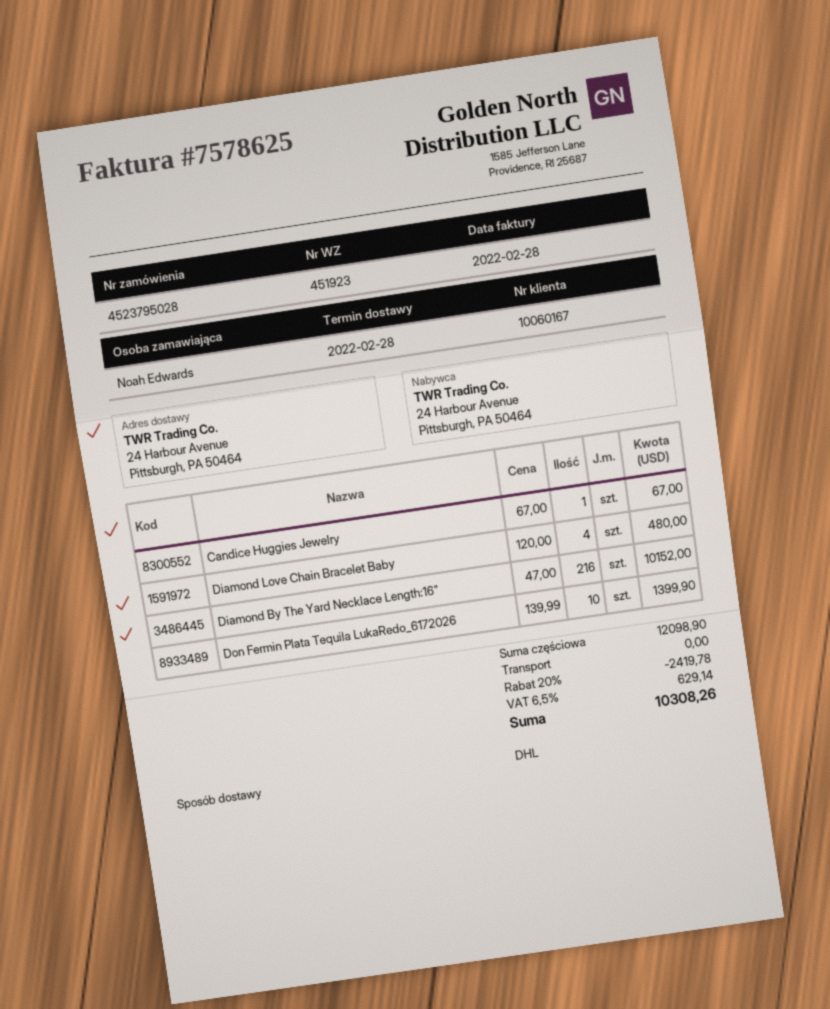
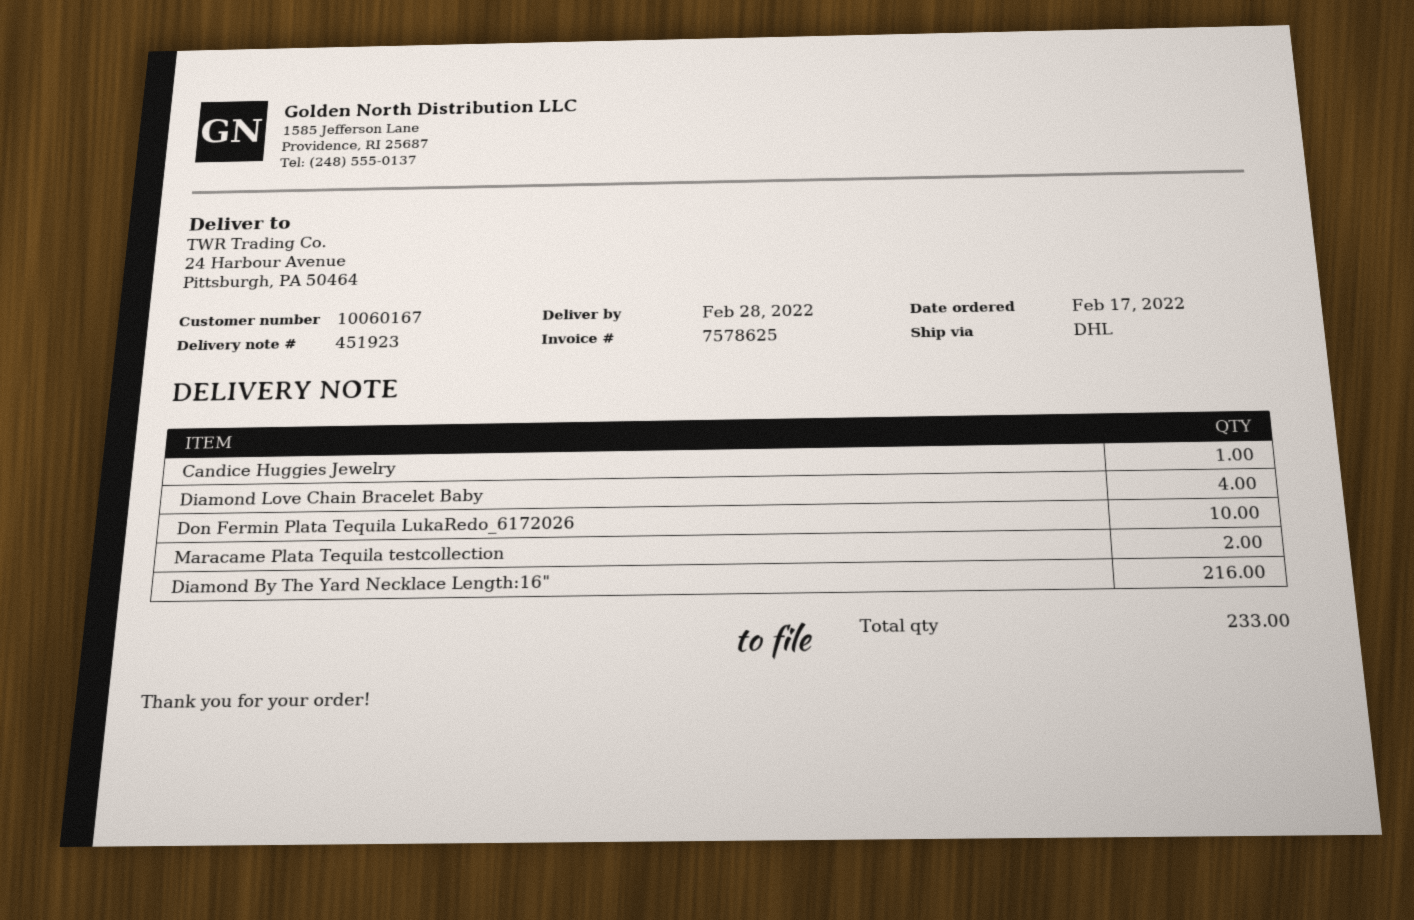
Maracame Plata Tequila testcollection: none -> 2

